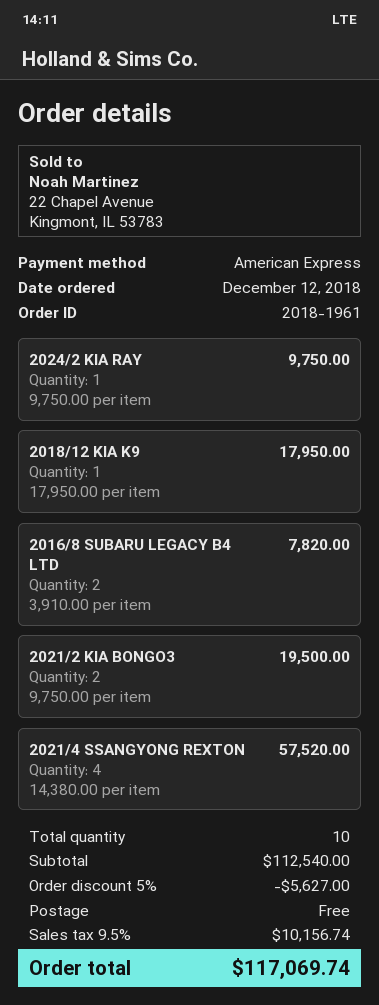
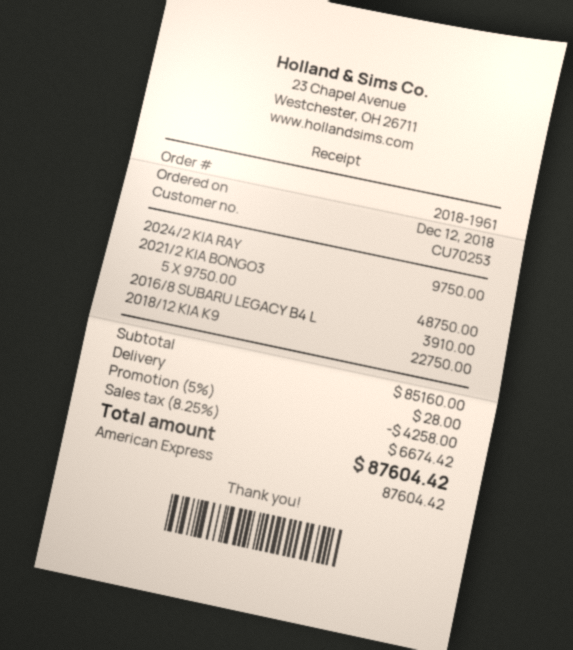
2018/12 KIA K9: 1 x 17950.00 = 17950.00 -> 1 x 22750.00 = 22750.00
2016/8 SUBARU LEGACY B4 LTD: 2 x 3910.00 = 7820.00 -> 1 x 3910.00 = 3910.00
2021/2 KIA BONGO3: 2 x 9750.00 = 19500.00 -> 5 x 9750.00 = 48750.00
2021/4 SSANGYONG REXTON: 4 x 14380.00 = 57520.00 -> none
subtotal: 112540.00 -> 85160.00
discount: 5% = 5627.00 -> 5% = 4258.00
shipping: 0.00 -> 28.00
tax: 9.5% = 10156.74 -> 8.25% = 6674.42
total: 117069.74 -> 87604.42

